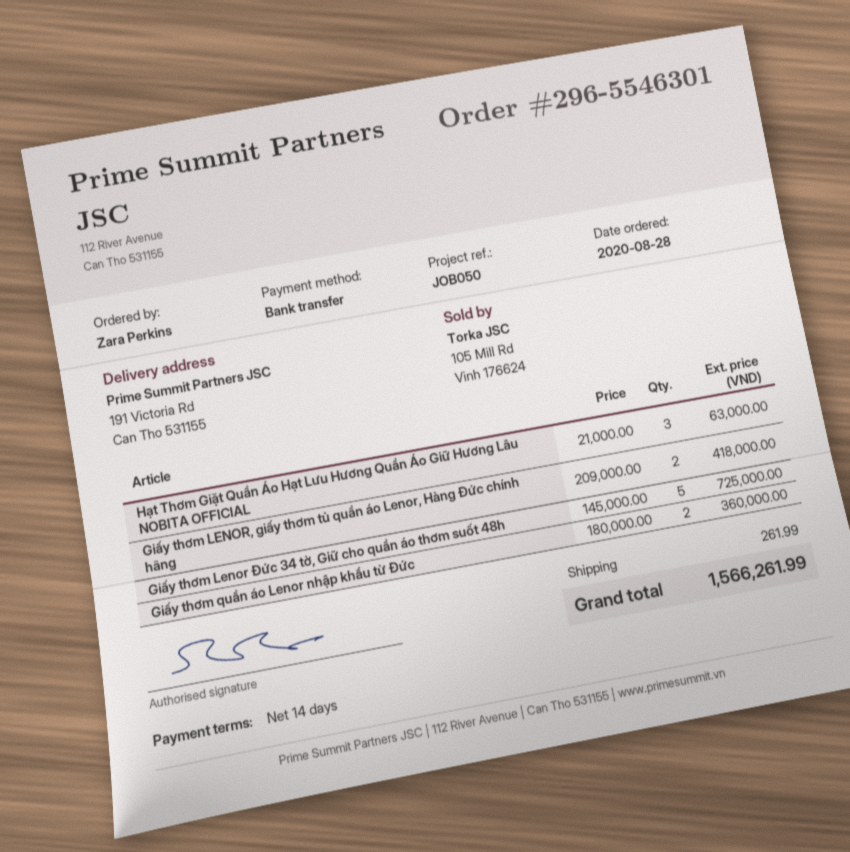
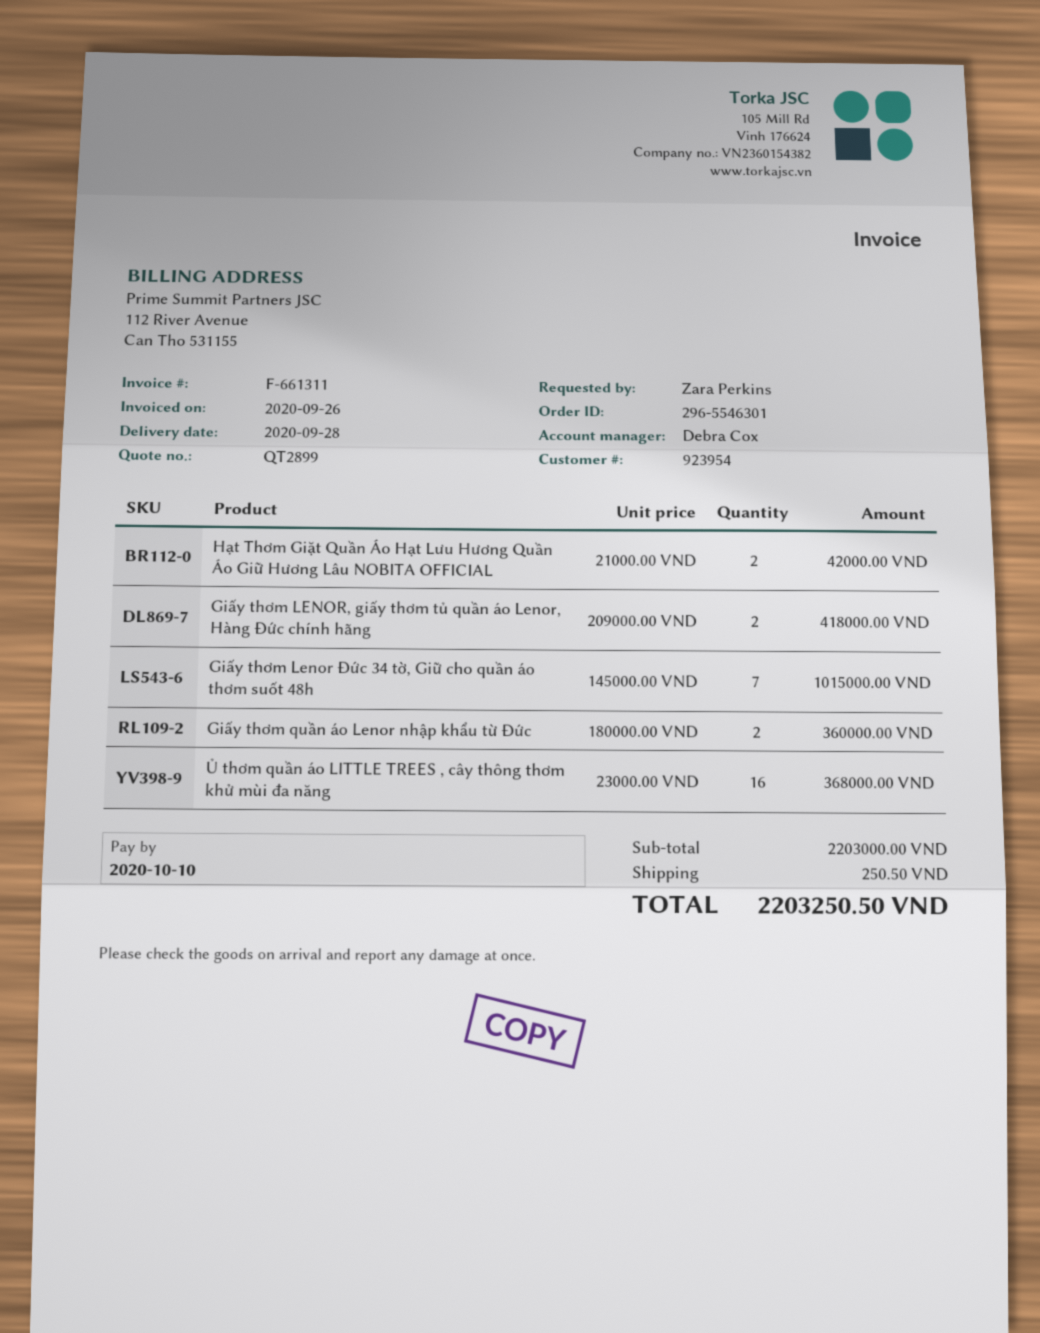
Hạt Thơm Giặt Quần Áo Hạt Lưu Hương Quần Áo Giữ Hương Lâu NOBITA OFFICIAL: 3 x 21000.00 = 63000.00 -> 2 x 21000.00 = 42000.00
Giấy thơm Lenor Đức 34 tờ, Giữ cho quần áo thơm suốt 48h: 5 x 145000.00 = 725000.00 -> 7 x 145000.00 = 1015000.00
Ủ thơm quần áo LITTLE TREES , cây thông thơm khử mùi đa năng: none -> 16 x 23000.00 = 368000.00
shipping: 261.99 -> 250.50
total: 1566261.99 -> 2203250.50

